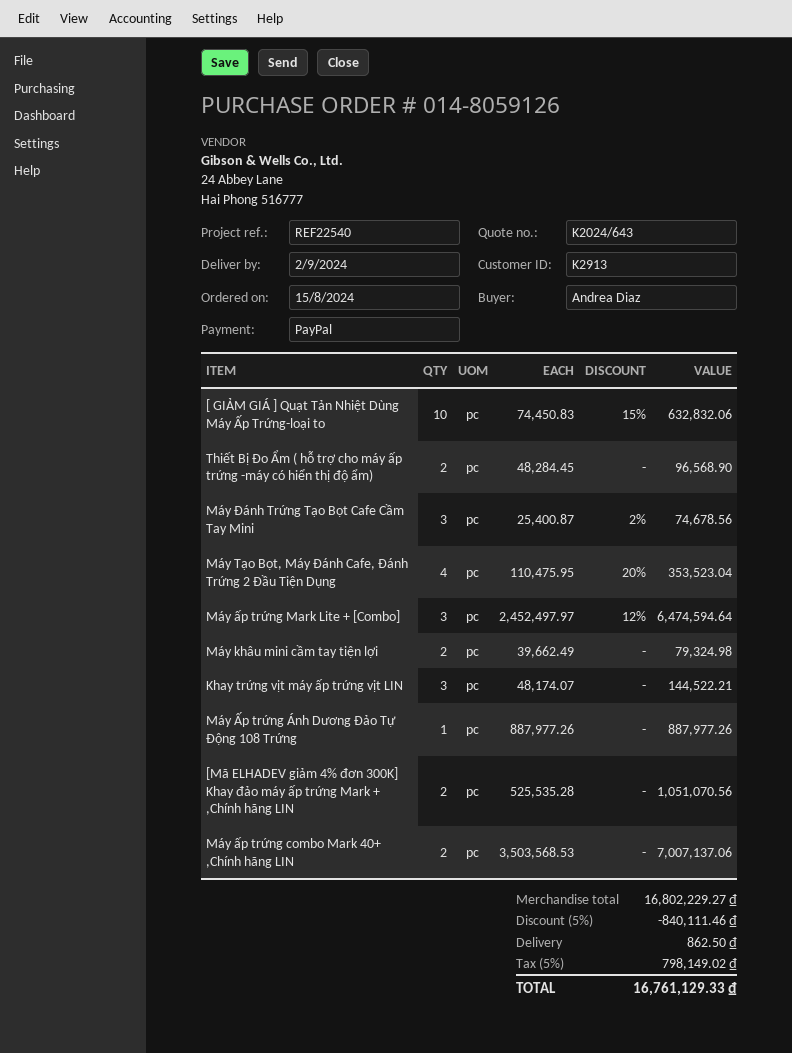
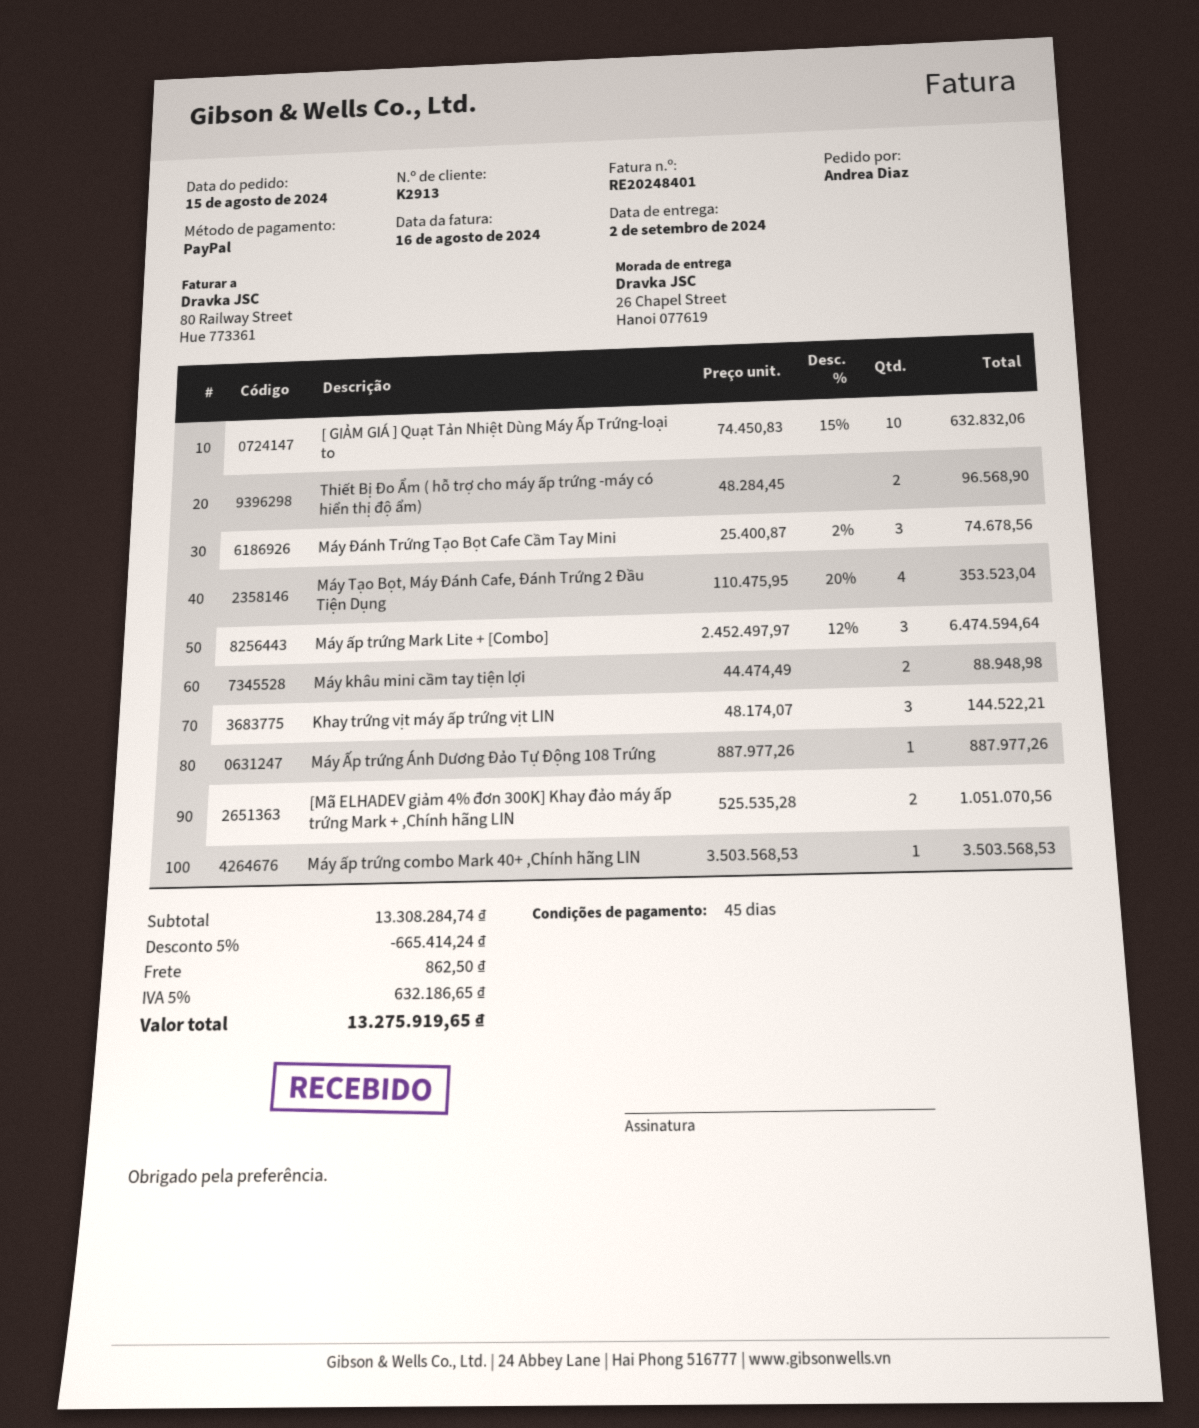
Máy khâu mini cầm tay tiện lợi: 2 x 39662.49 = 79324.98 -> 2 x 44474.49 = 88948.98
Máy ấp trứng combo Mark 40+ ,Chính hãng LIN: 2 x 3503568.53 = 7007137.06 -> 1 x 3503568.53 = 3503568.53
subtotal: 16802229.27 -> 13308284.74
discount: 5% = 840111.46 -> 5% = 665414.24
tax: 5% = 798149.02 -> 5% = 632186.65
total: 16761129.33 -> 13275919.65

